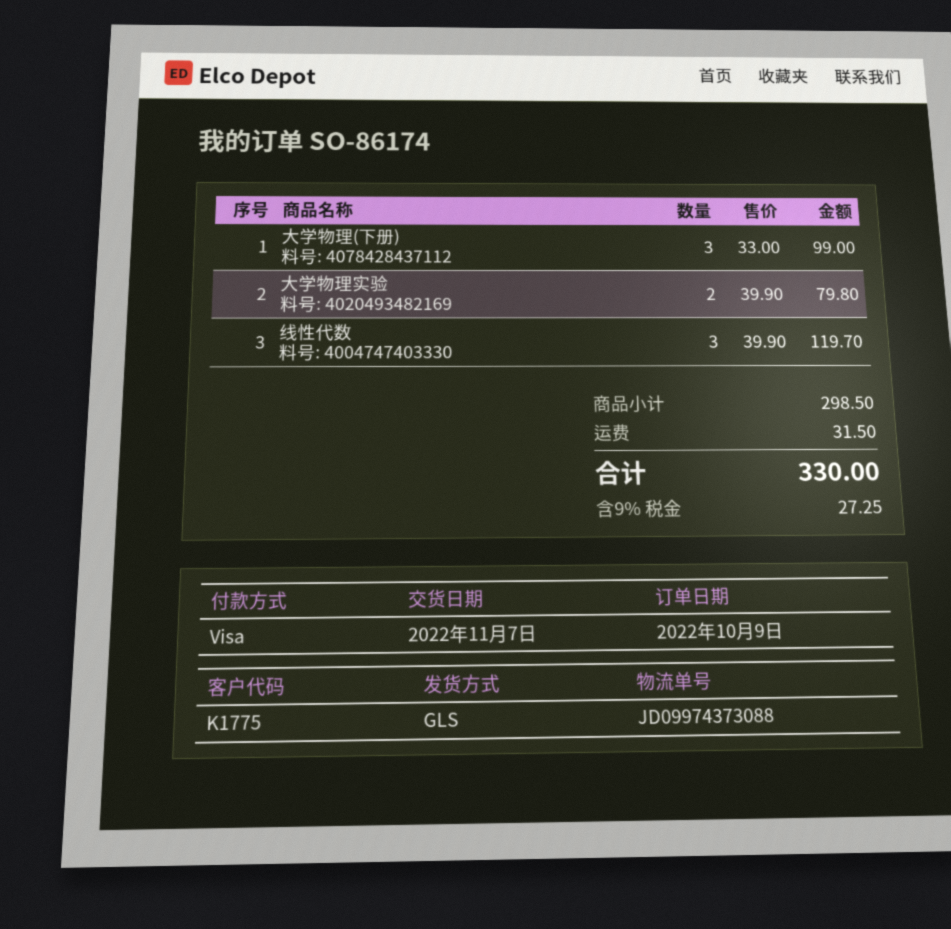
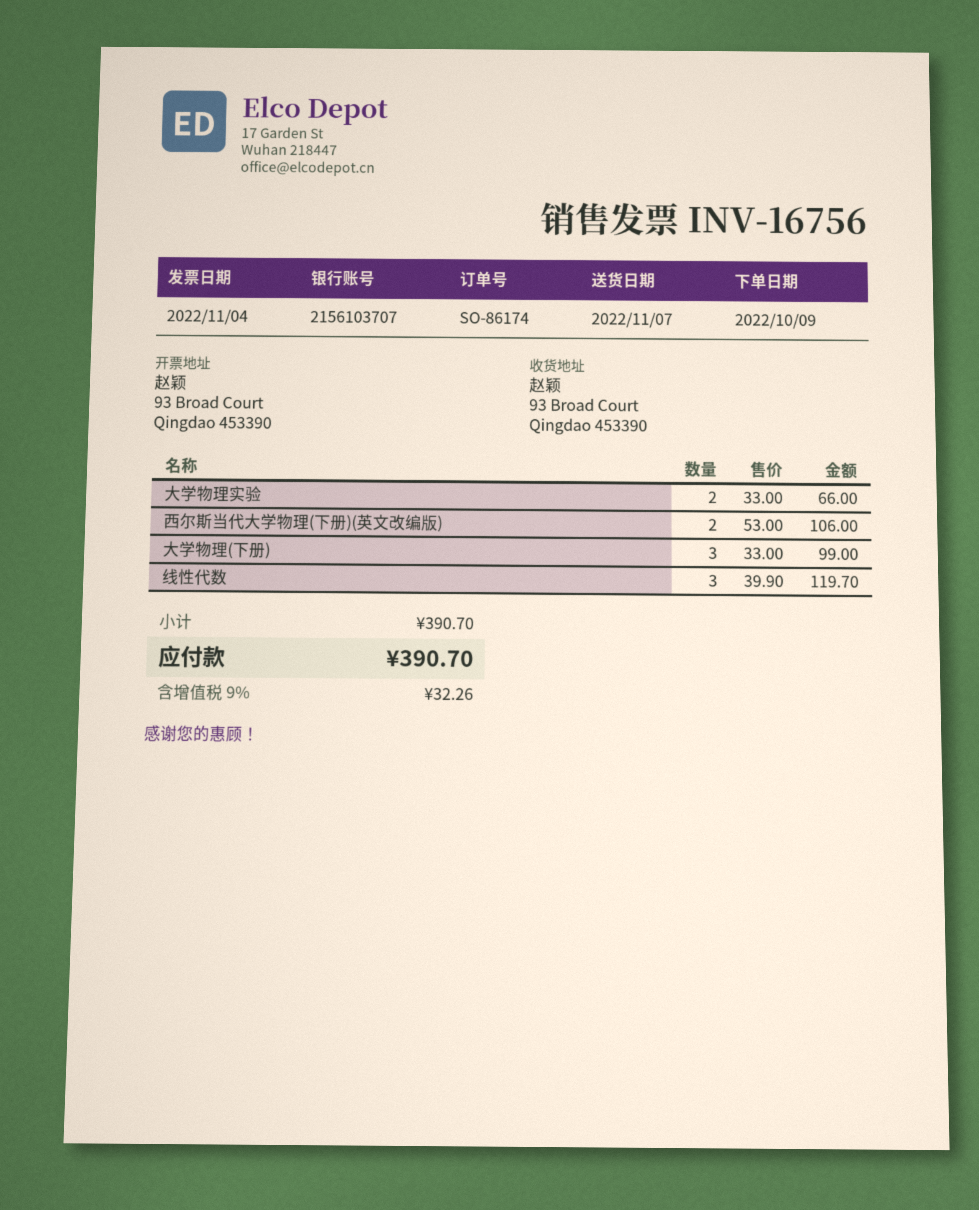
大学物理实验: 2 x 39.90 = 79.80 -> 2 x 33.00 = 66.00
西尔斯当代大学物理(下册)(英文改编版): none -> 2 x 53.00 = 106.00
subtotal: 298.50 -> 390.70
shipping: 31.50 -> none
tax: 9% = 27.25 -> 9% = 32.26
total: 330.00 -> 390.70

